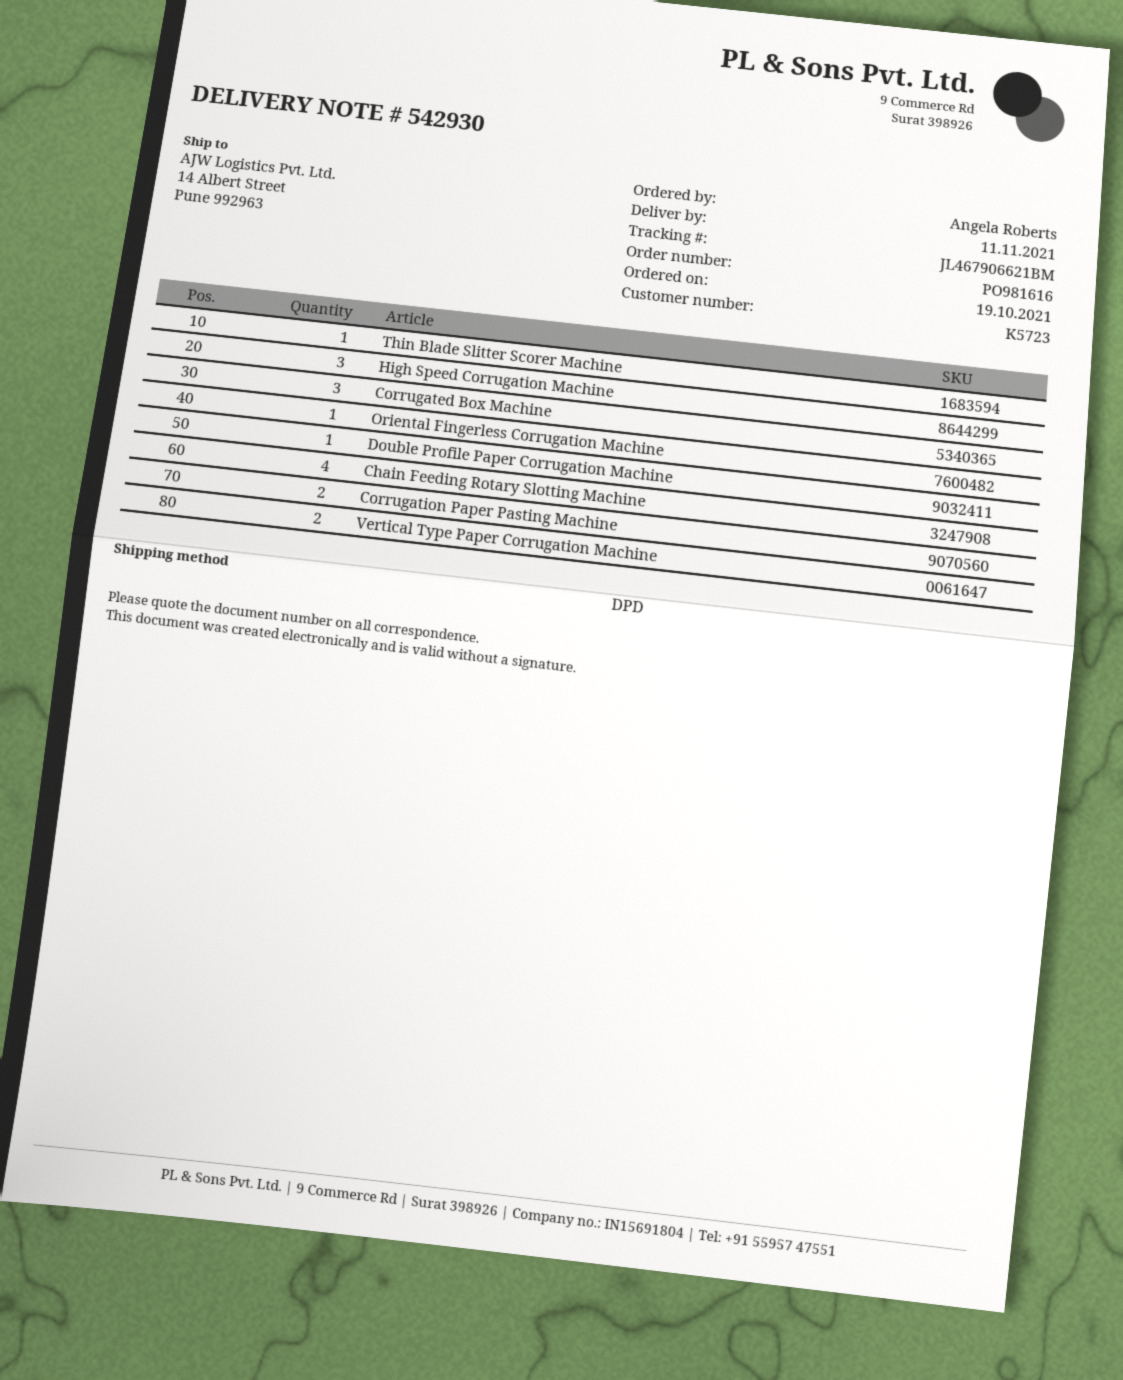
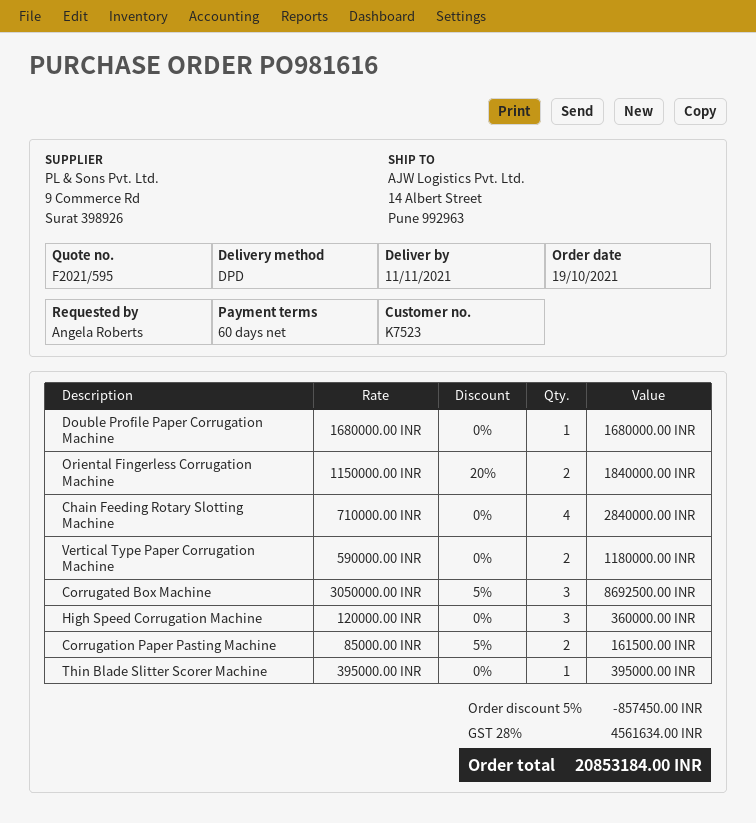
customer number: K5723 -> K7523
Oriental Fingerless Corrugation Machine: 1 -> 2

